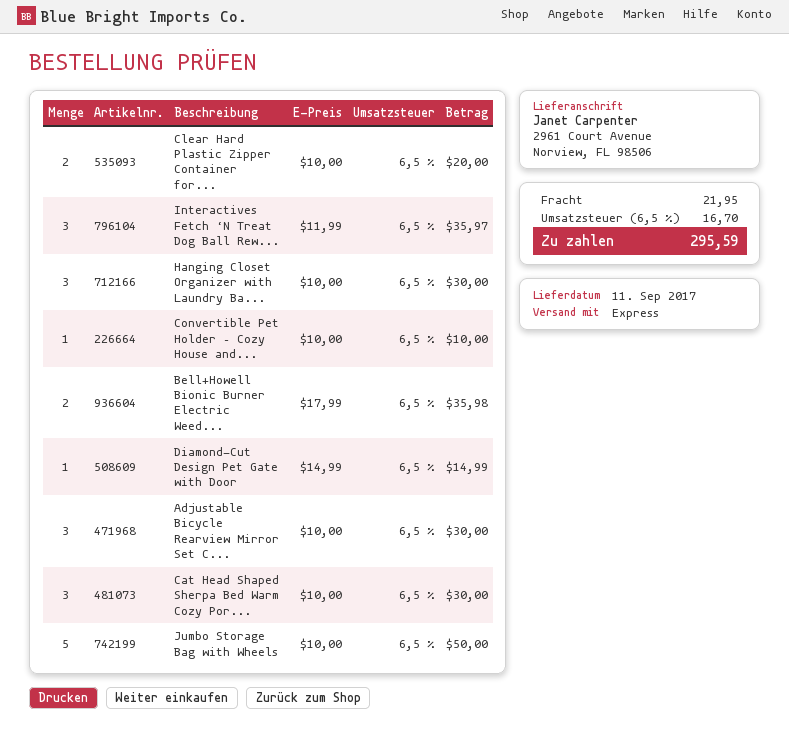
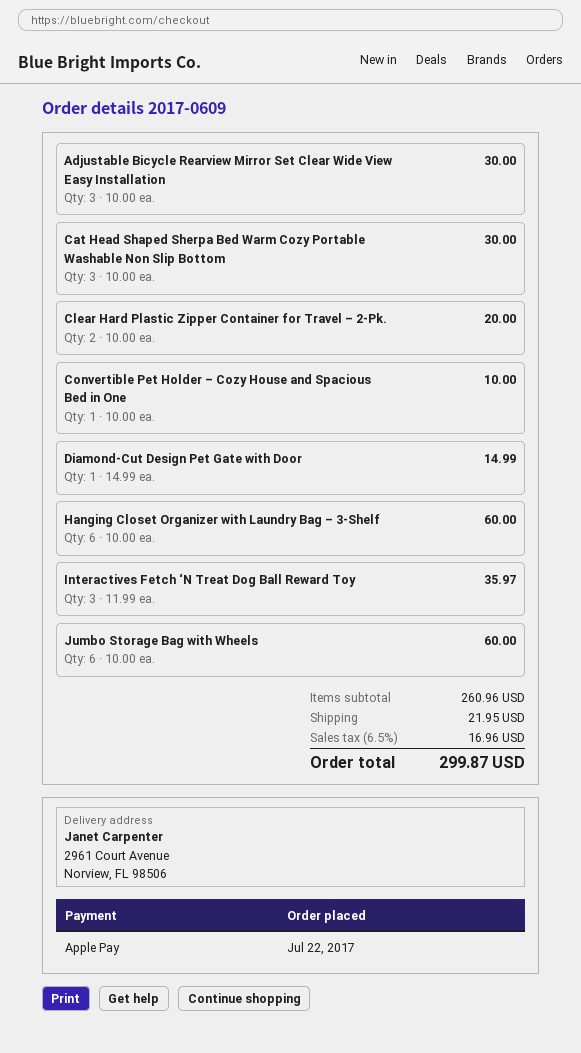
Hanging Closet Organizer with Laundry Ba...: 3 x 10.00 = 30.00 -> 6 x 10.00 = 60.00
Bell+Howell Bionic Burner Electric Weed...: 2 x 17.99 = 35.98 -> none
Jumbo Storage Bag with Wheels: 5 x 10.00 = 50.00 -> 6 x 10.00 = 60.00
tax: 6.5% = 16.70 -> 6.5% = 16.96
total: 295.59 -> 299.87

